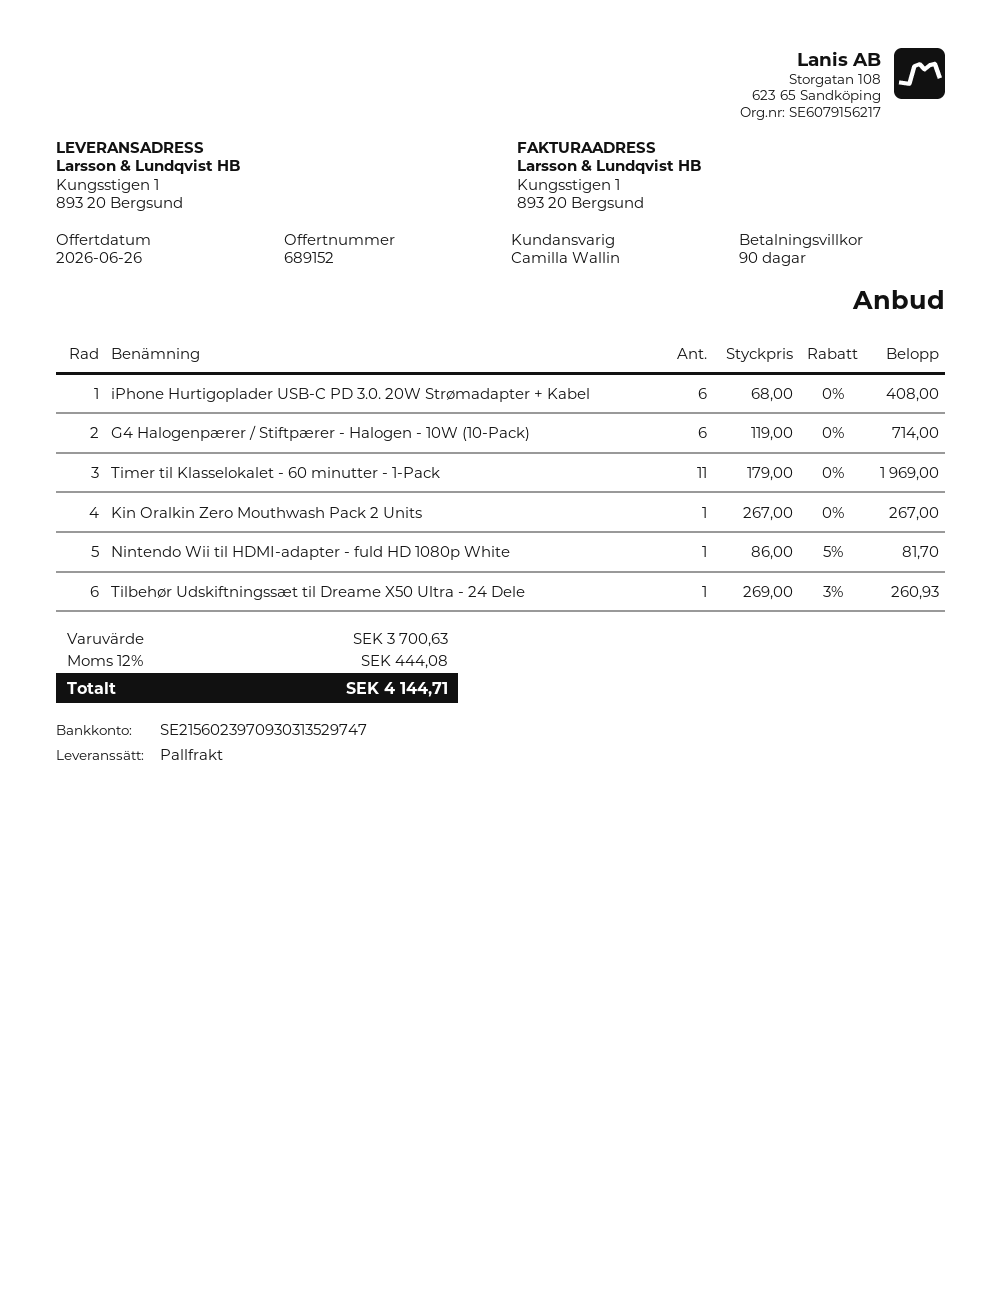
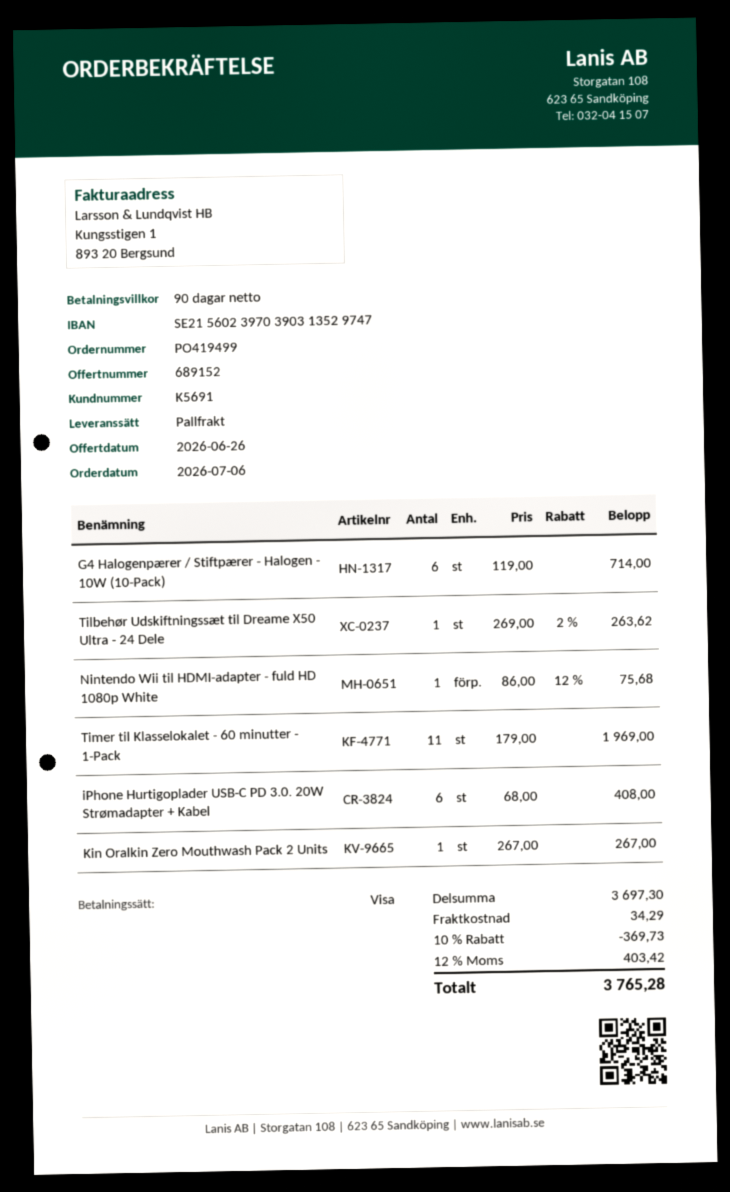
bank account: SE2156023970930313529747 -> SE2156023970390313529747
Nintendo Wii til HDMI-adapter - fuld HD 1080p White: 1 x 86.00 - 5% = 81.70 -> 1 x 86.00 - 12% = 75.68
Tilbehør Udskiftningssæt til Dreame X50 Ultra - 24 Dele: 1 x 269.00 - 3% = 260.93 -> 1 x 269.00 - 2% = 263.62
subtotal: 3700.63 -> 3697.30
discount: none -> 10% = 369.73
shipping: none -> 34.29
tax: 12% = 444.08 -> 12% = 403.42
total: 4144.71 -> 3765.28

